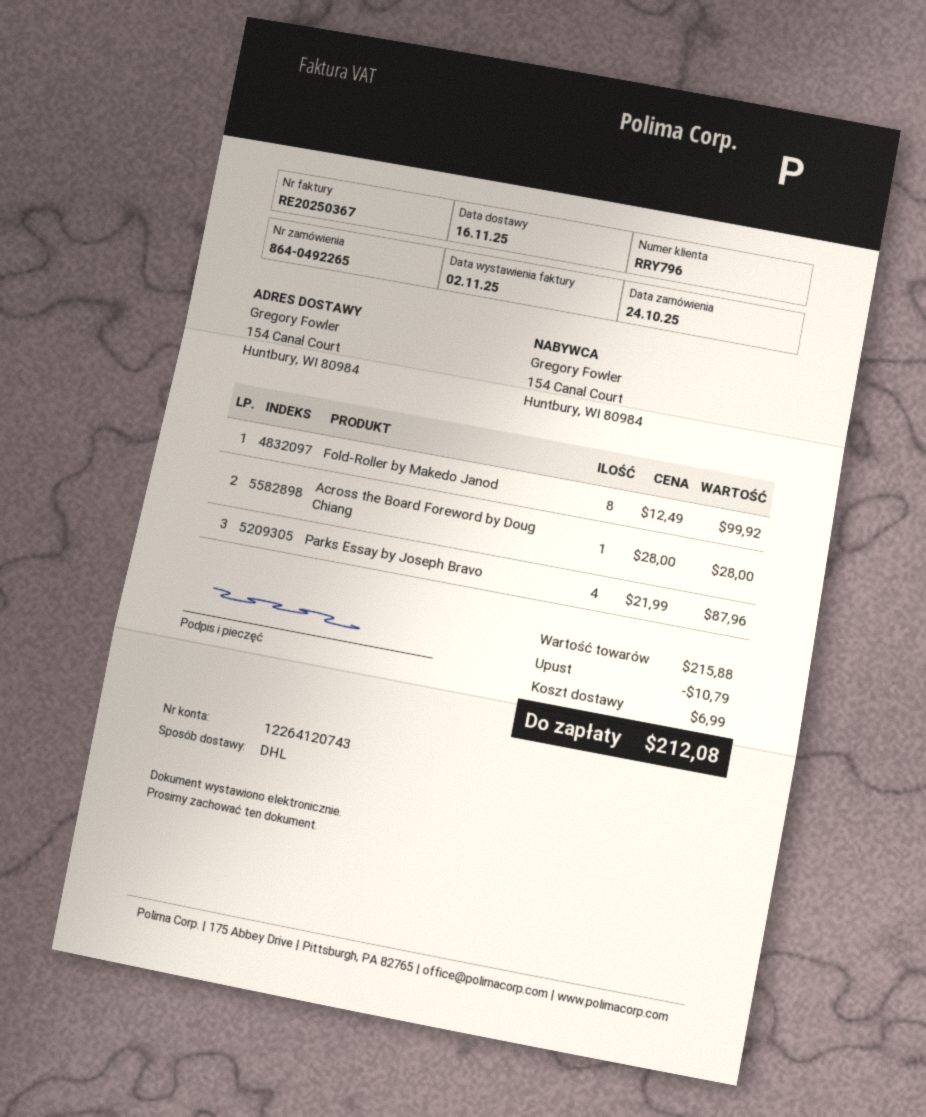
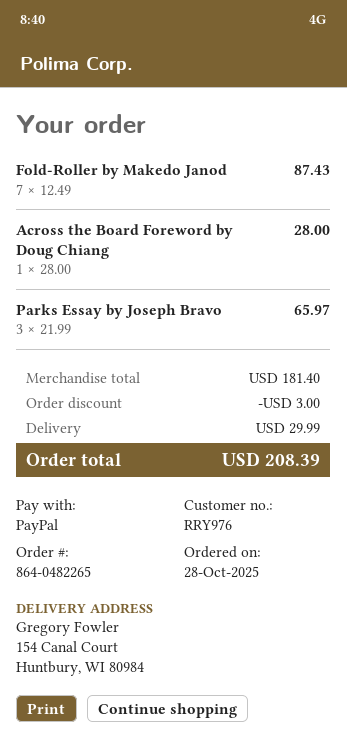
order number: 864-0492265 -> 864-0482265
order date: 2025-10-24 -> 2025-10-28
customer number: RRY796 -> RRY976
Fold-Roller by Makedo Janod: 8 x 12.49 = 99.92 -> 7 x 12.49 = 87.43
Parks Essay by Joseph Bravo: 4 x 21.99 = 87.96 -> 3 x 21.99 = 65.97
subtotal: 215.88 -> 181.40
discount: 10.79 -> 3.00
shipping: 6.99 -> 29.99
total: 212.08 -> 208.39

